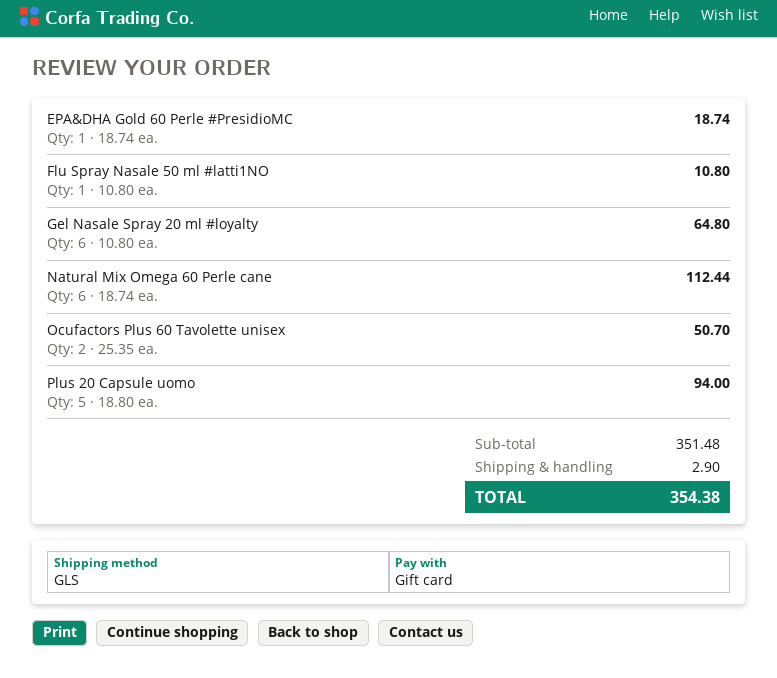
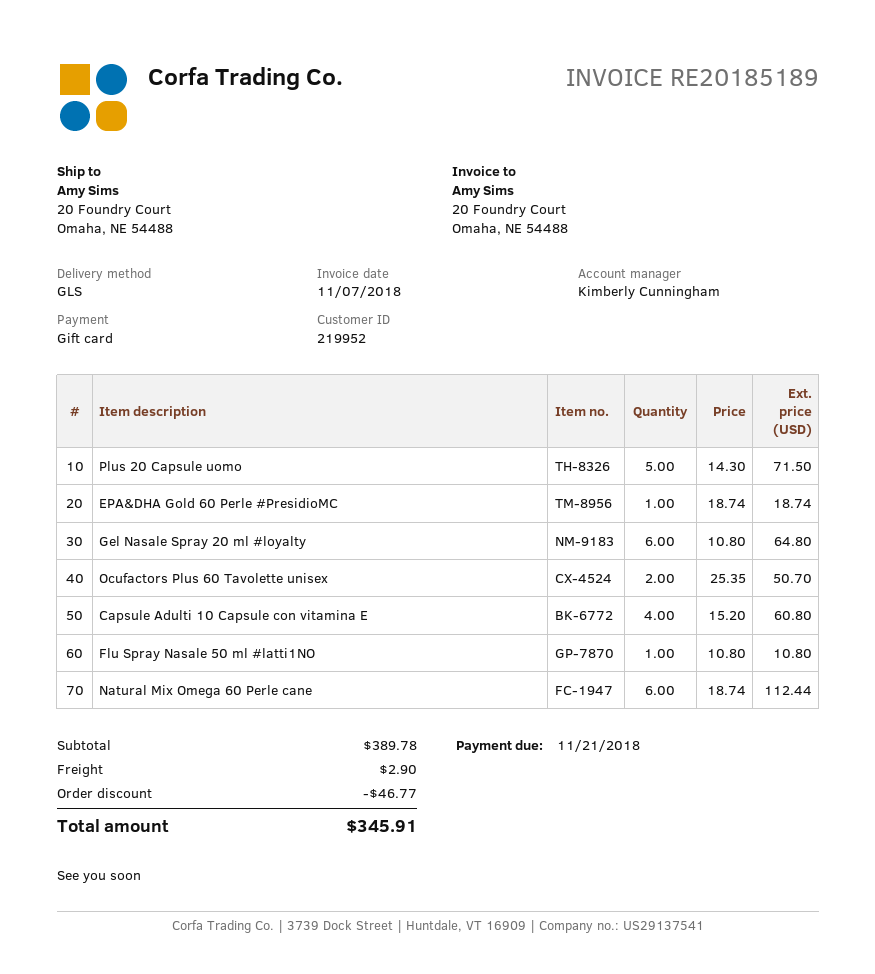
Plus 20 Capsule uomo: 5 x 18.80 = 94.00 -> 5 x 14.30 = 71.50
Capsule Adulti 10 Capsule con vitamina E: none -> 4 x 15.20 = 60.80
subtotal: 351.48 -> 389.78
discount: none -> 46.77
total: 354.38 -> 345.91

